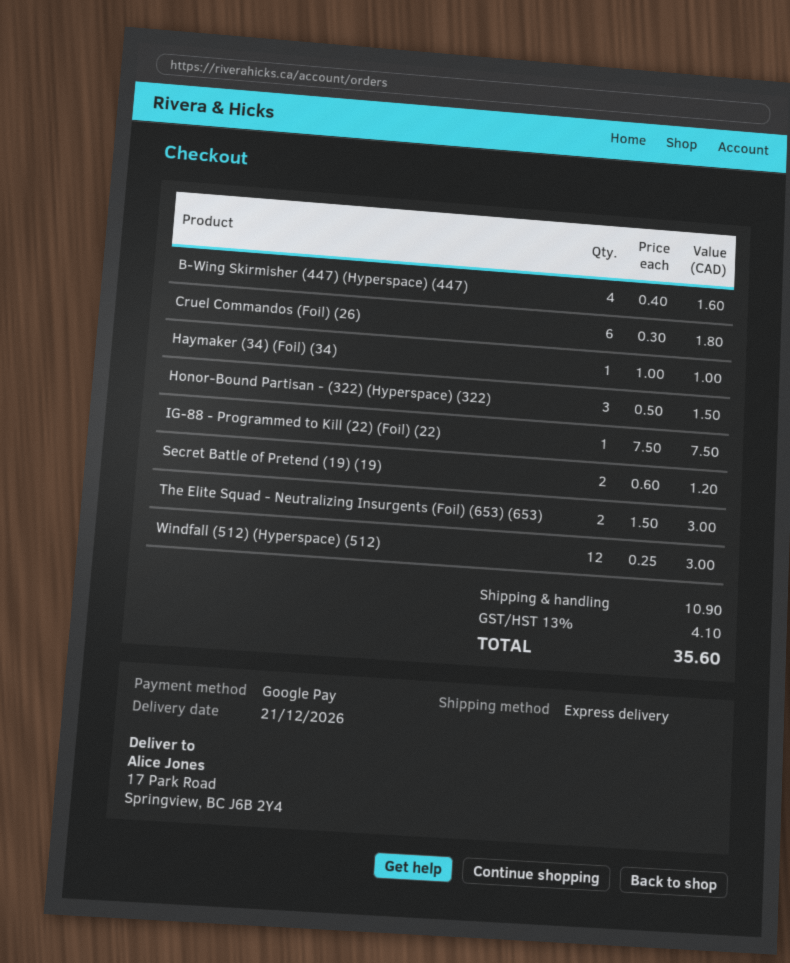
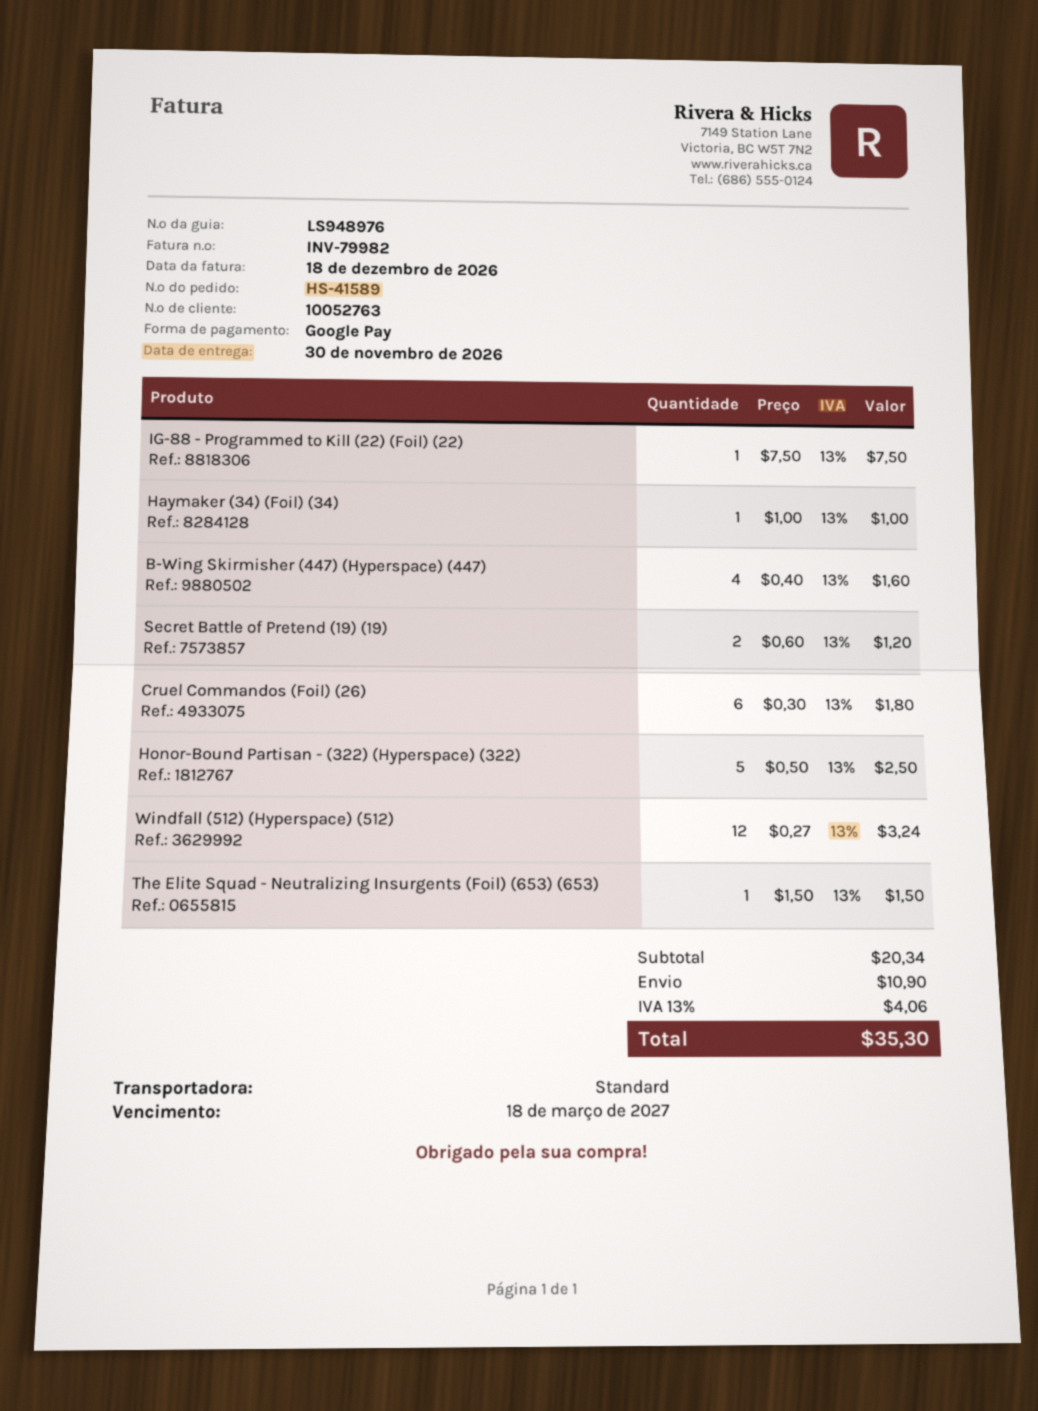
delivery date: 2026-12-21 -> 2026-11-30
shipping method: express -> standard
Honor-Bound Partisan - (322) (Hyperspace) (322): 3 x 0.50 = 1.50 -> 5 x 0.50 = 2.50
The Elite Squad - Neutralizing Insurgents (Foil) (653) (653): 2 x 1.50 = 3.00 -> 1 x 1.50 = 1.50
Windfall (512) (Hyperspace) (512): 12 x 0.25 = 3.00 -> 12 x 0.27 = 3.24
tax: 13% = 4.10 -> 13% = 4.06
total: 35.60 -> 35.30

